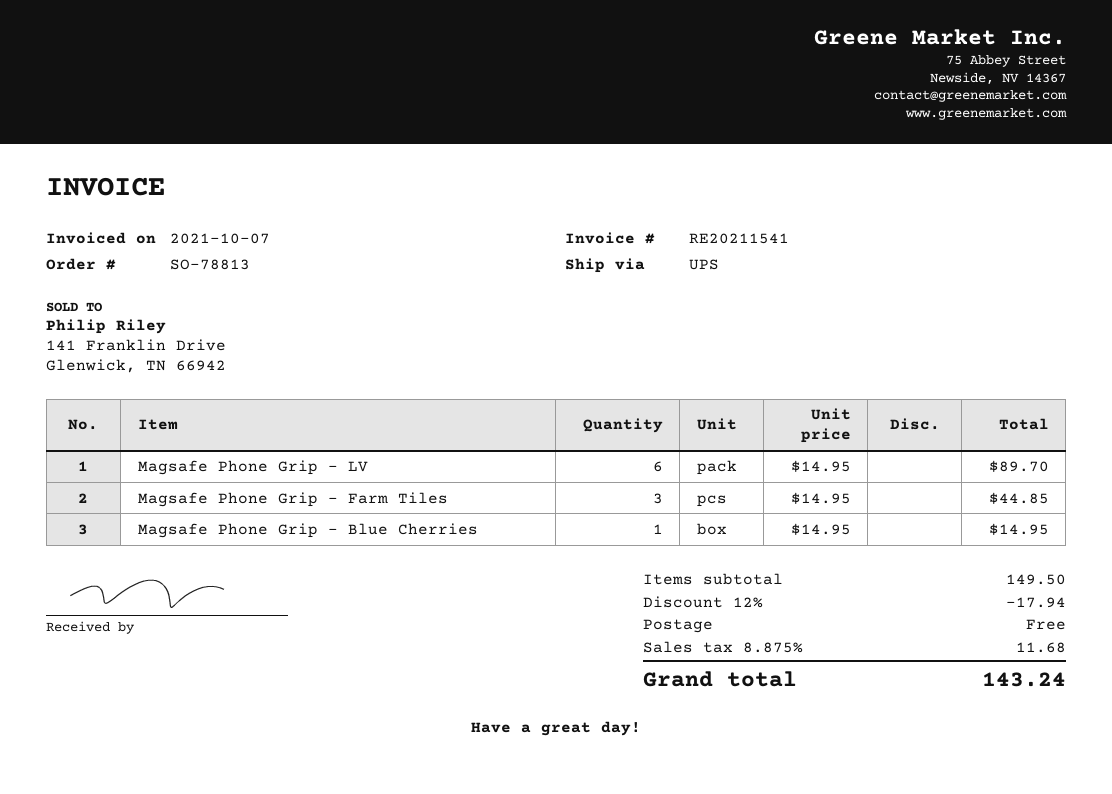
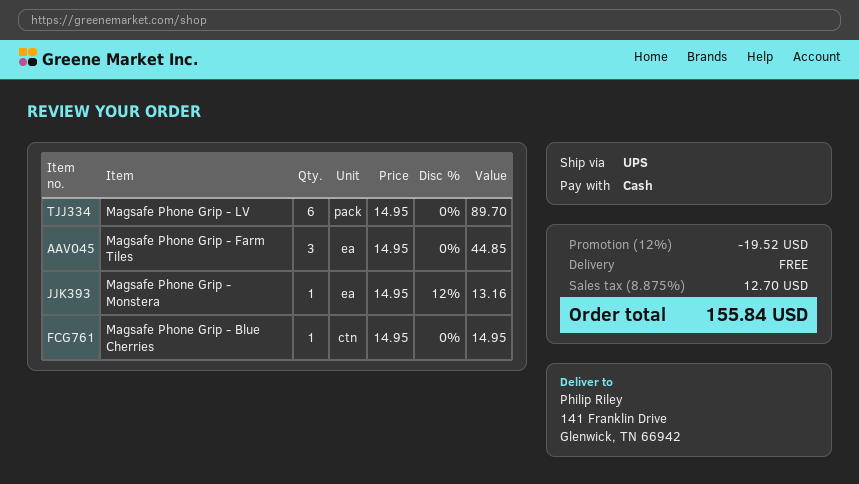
Magsafe Phone Grip - Monstera: none -> 1 x 14.95 - 12% = 13.16
discount: 12% = 17.94 -> 12% = 19.52
tax: 8.875% = 11.68 -> 8.875% = 12.70
total: 143.24 -> 155.84

